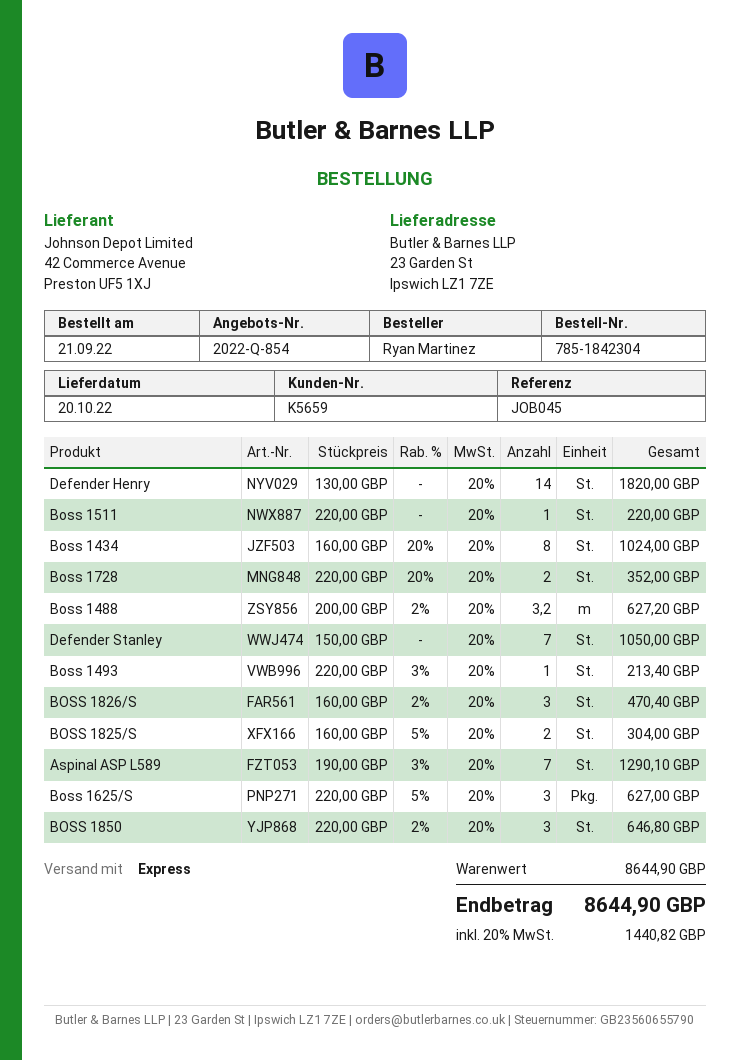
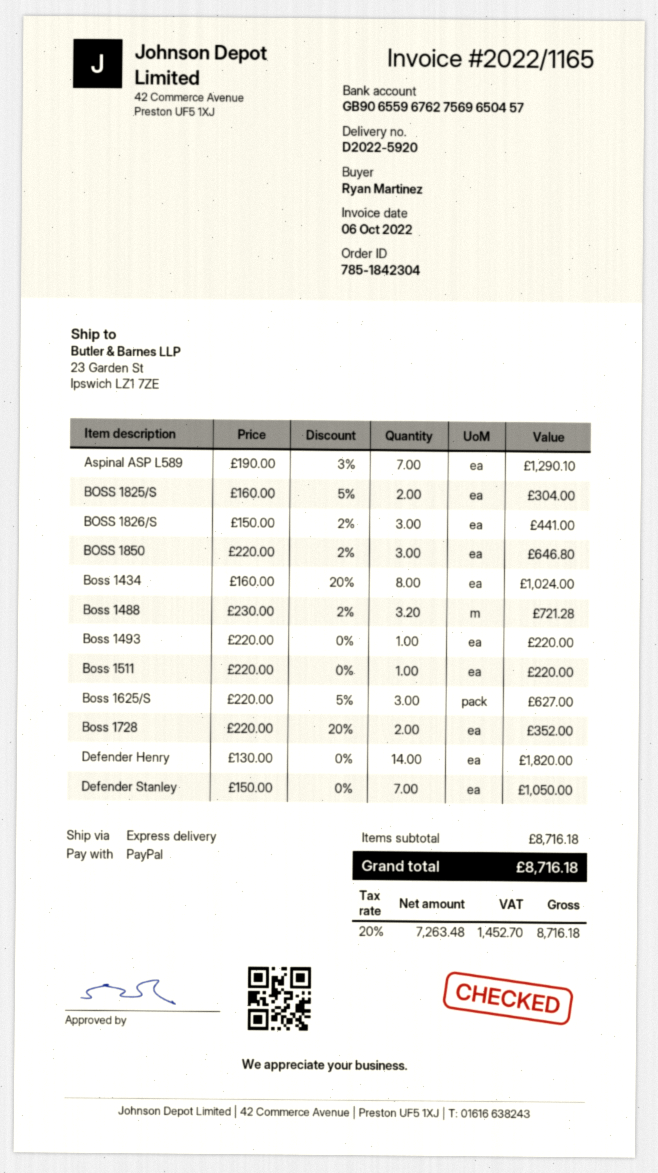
Boss 1488: 3.2 x 200.00 - 2% = 627.20 -> 3.2 x 230.00 - 2% = 721.28
Boss 1493: 1 x 220.00 - 3% = 213.40 -> 1 x 220.00 = 220.00
BOSS 1826/S: 3 x 160.00 - 2% = 470.40 -> 3 x 150.00 - 2% = 441.00
subtotal: 8644.90 -> 8716.18
tax: 20% = 1440.82 -> 20% = 1452.70
total: 8644.90 -> 8716.18

